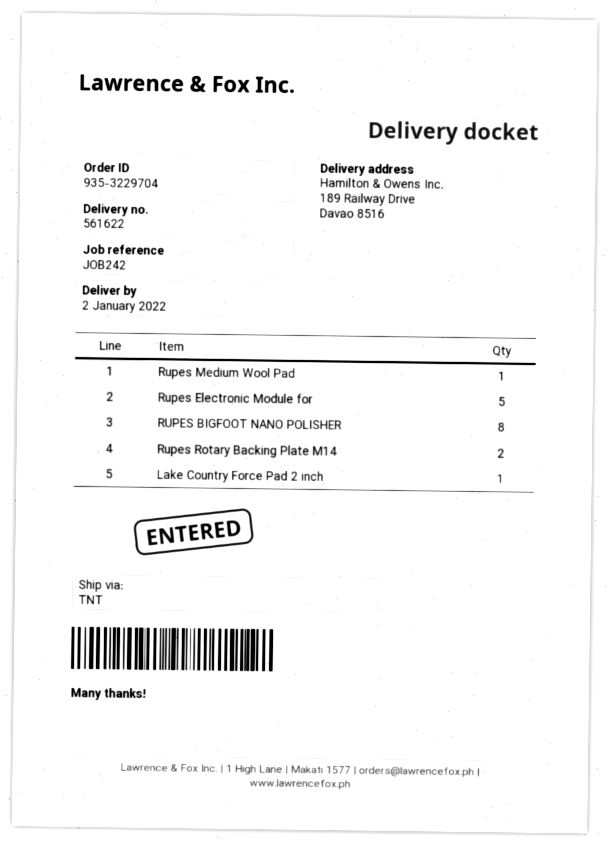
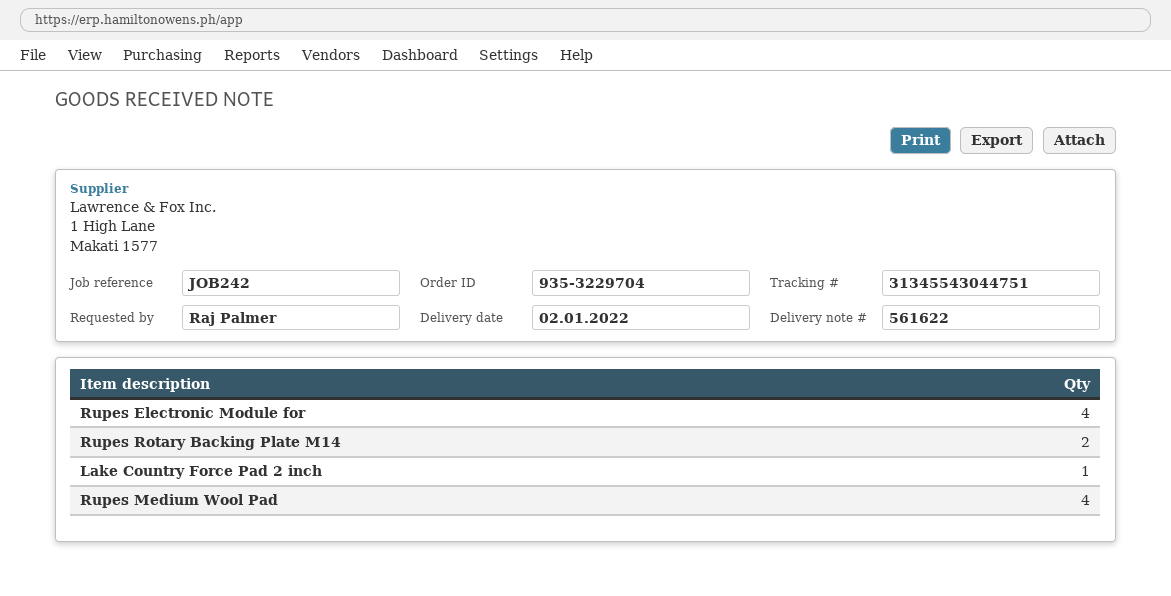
Rupes Medium Wool Pad: 1 -> 4
Rupes Electronic Module for: 5 -> 4
RUPES BIGFOOT NANO POLISHER: 8 -> none

